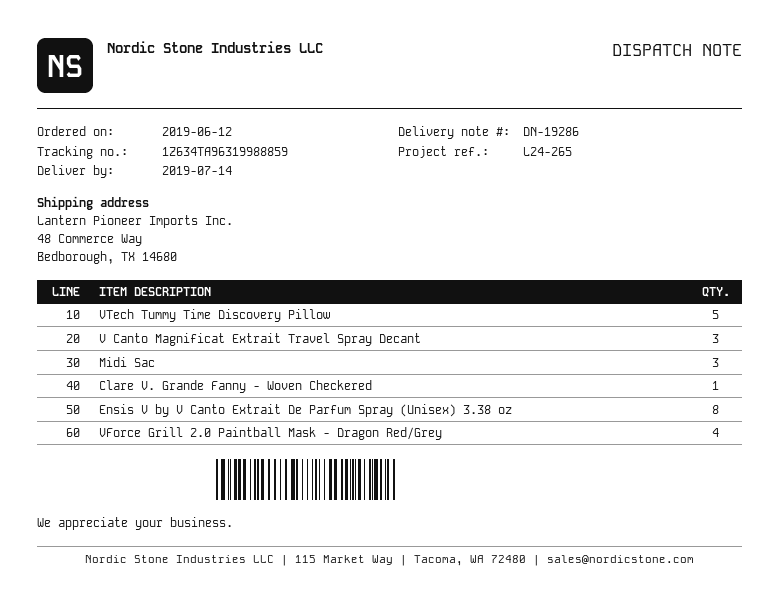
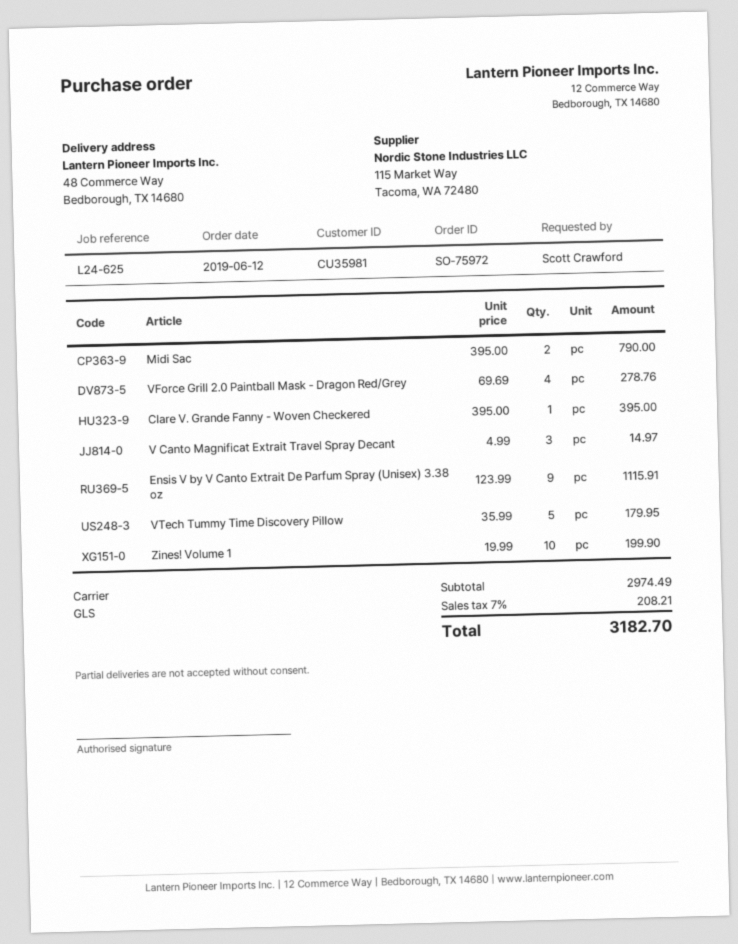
reference: L24-265 -> L24-625
Midi Sac: 3 -> 2
Ensis V by V Canto Extrait De Parfum Spray (Unisex) 3.38 oz: 8 -> 9
Zines! Volume 1: none -> 10

